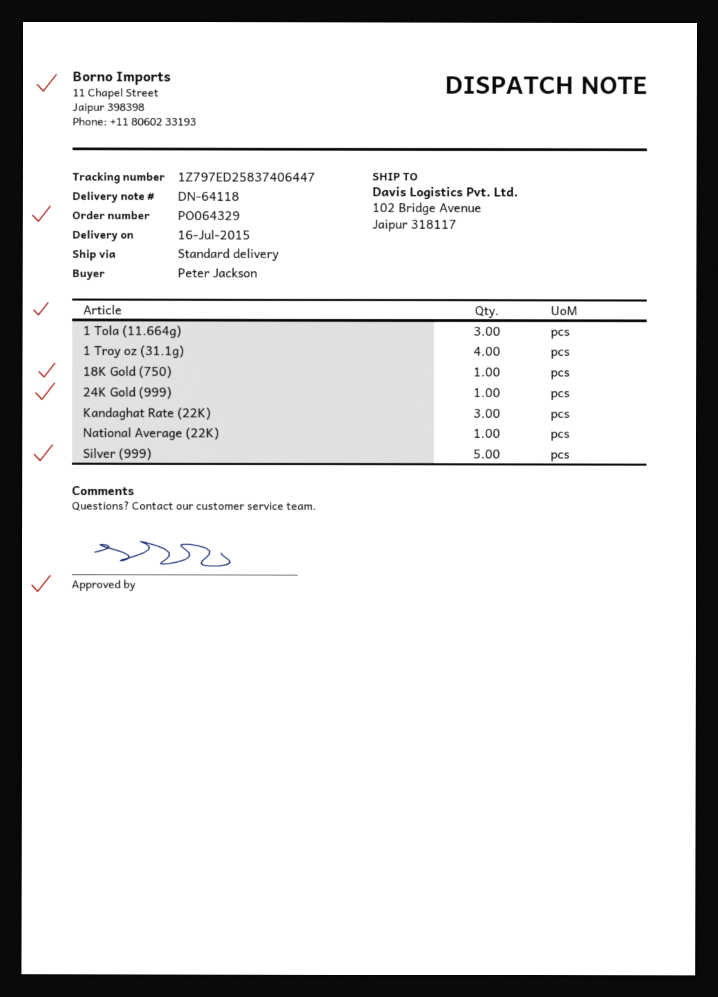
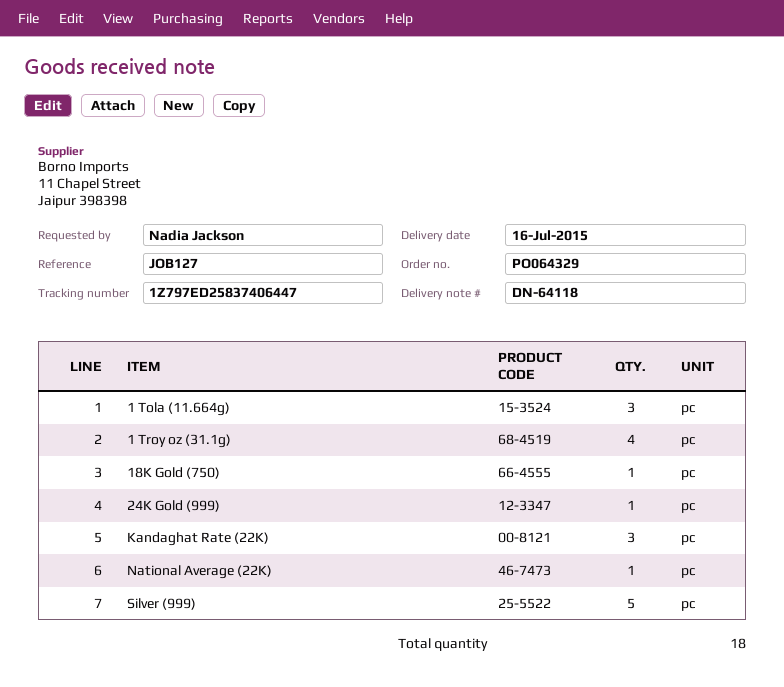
ordered by: Peter Jackson -> Nadia Jackson

